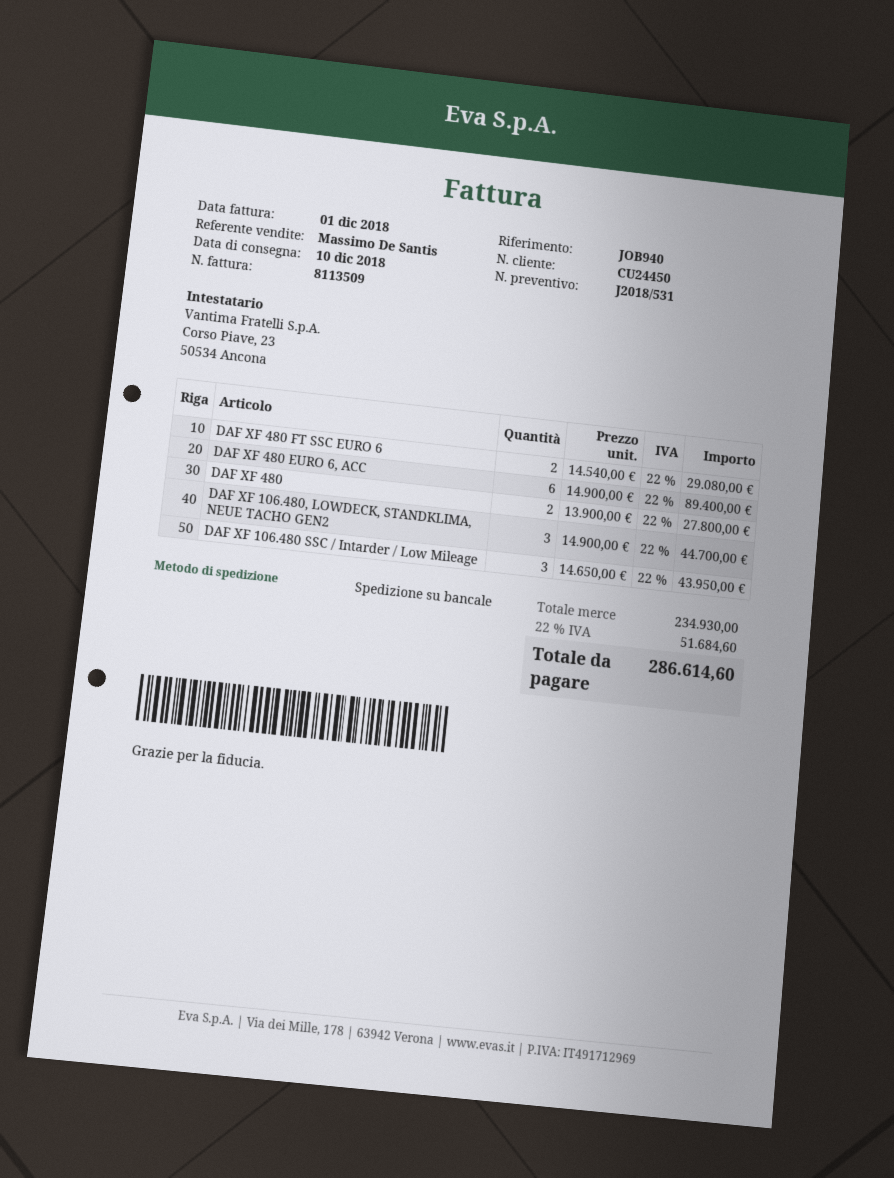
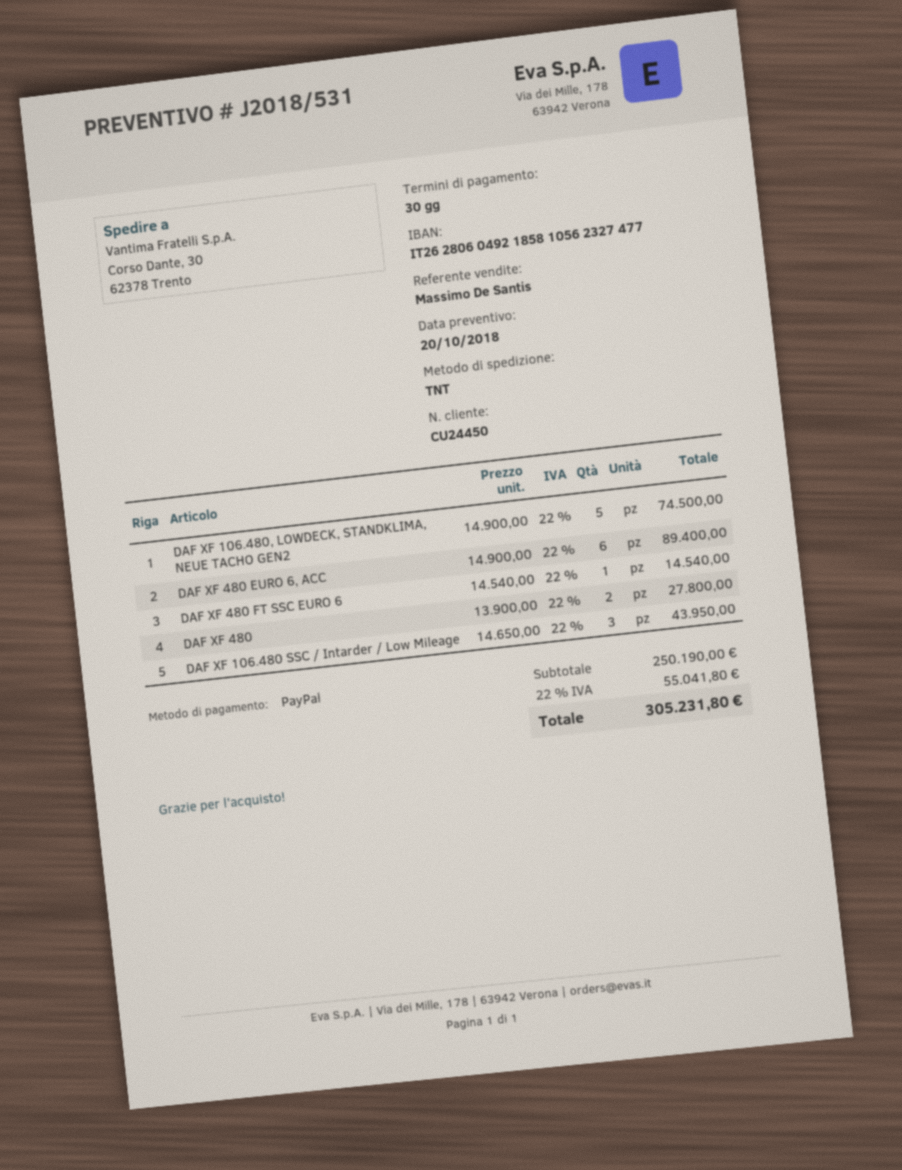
shipping method: pallet freight -> TNT
DAF XF 480 FT SSC EURO 6: 2 x 14540.00 = 29080.00 -> 1 x 14540.00 = 14540.00
DAF XF 106.480, LOWDECK, STANDKLIMA, NEUE TACHO GEN2: 3 x 14900.00 = 44700.00 -> 5 x 14900.00 = 74500.00
subtotal: 234930.00 -> 250190.00
tax: 22% = 51684.60 -> 22% = 55041.80
total: 286614.60 -> 305231.80

